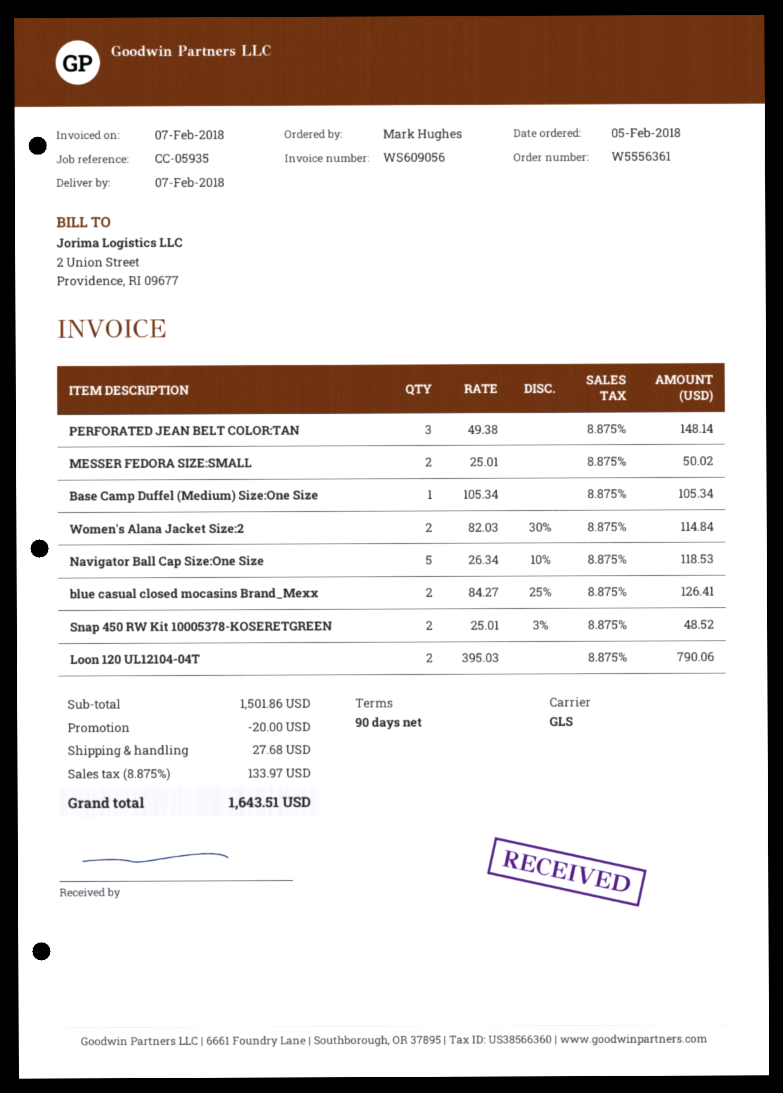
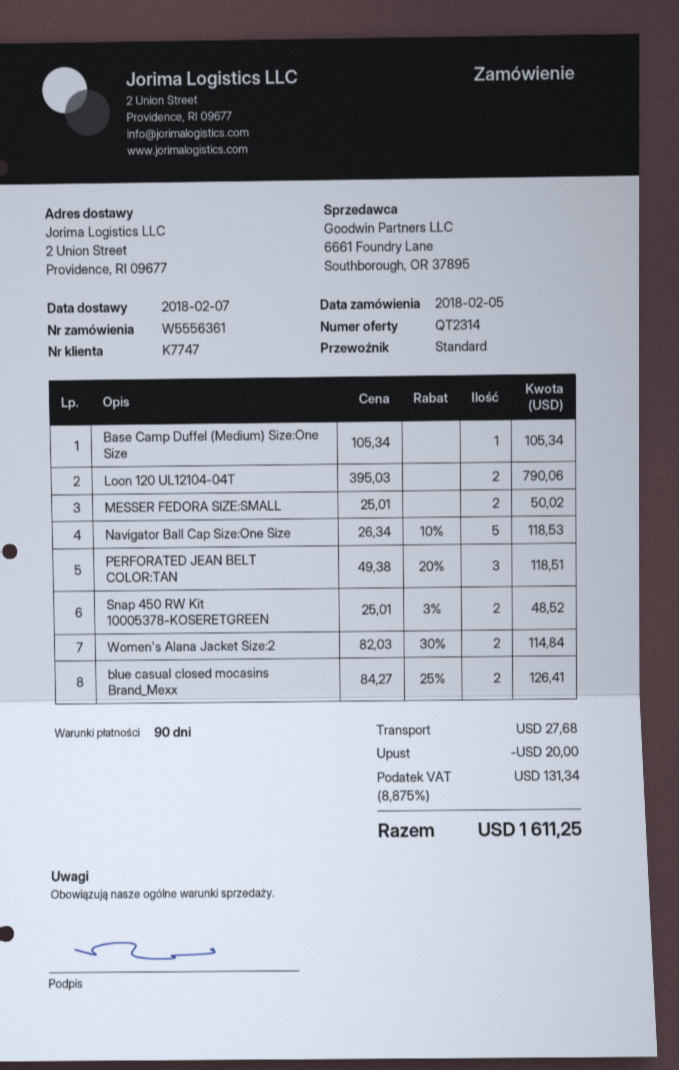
shipping method: GLS -> standard
PERFORATED JEAN BELT COLOR:TAN: 3 x 49.38 = 148.14 -> 3 x 49.38 - 20% = 118.51
tax: 8.875% = 133.97 -> 8.875% = 131.34
total: 1643.51 -> 1611.25

